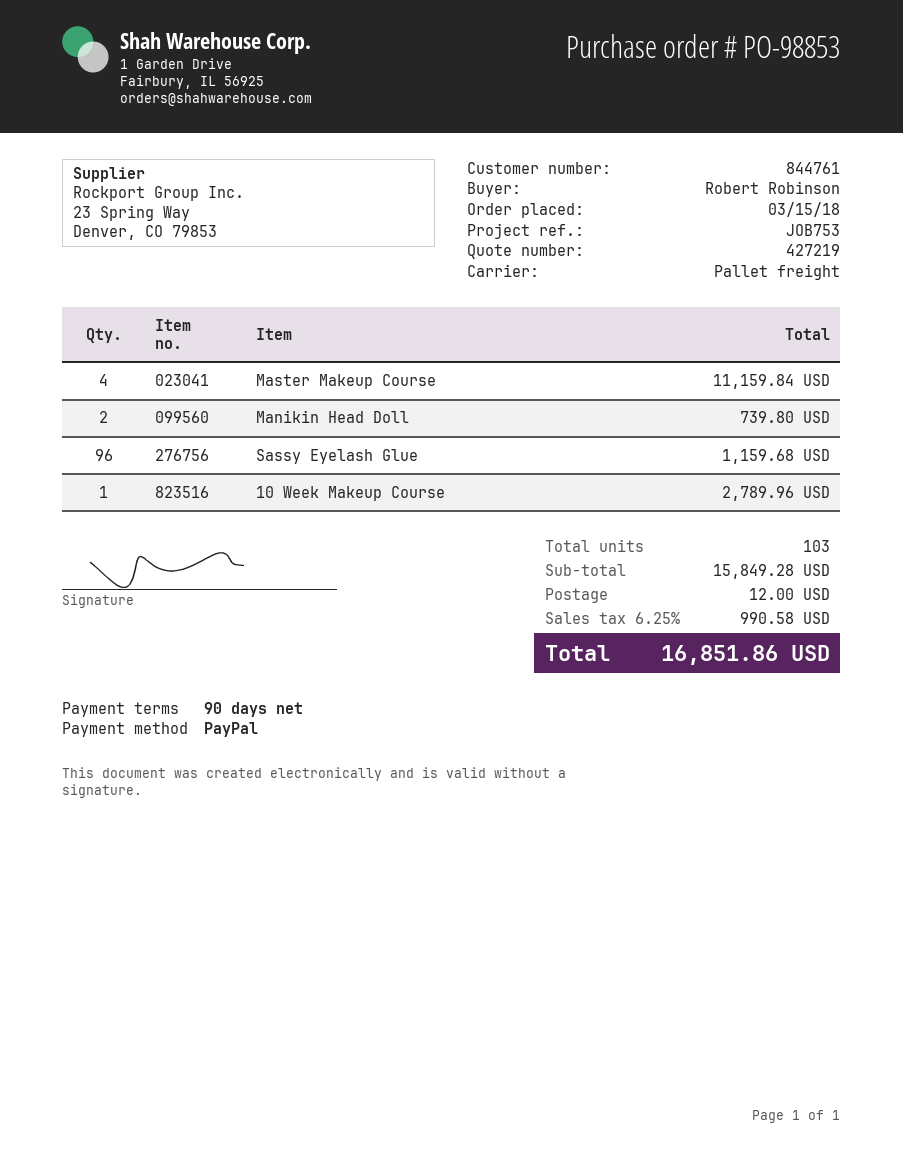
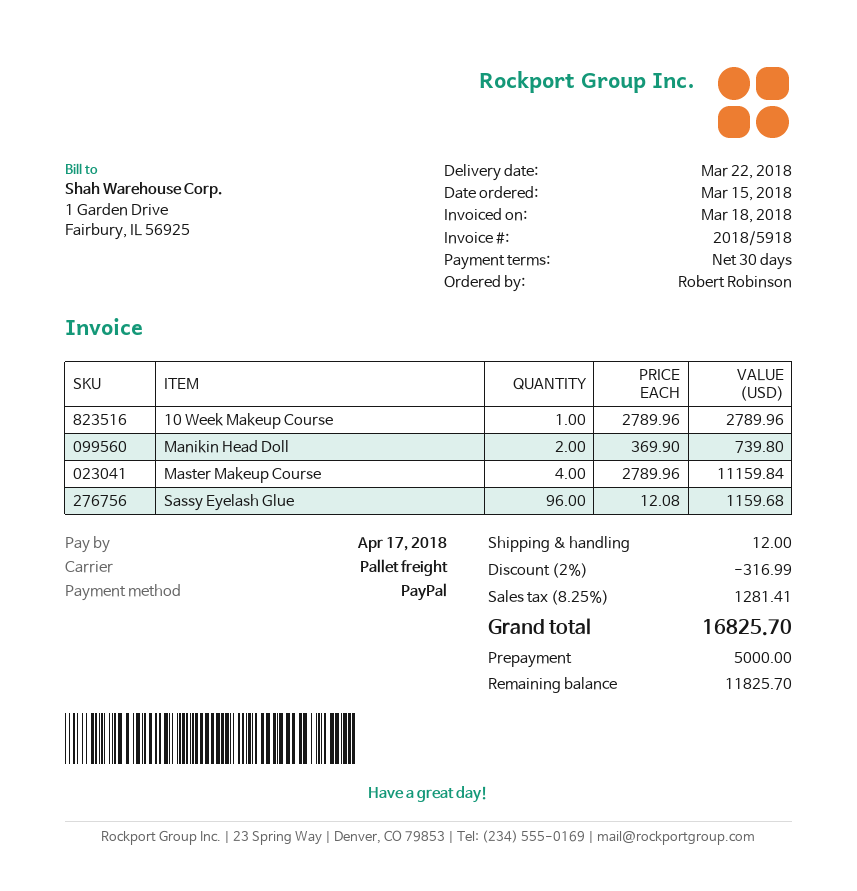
payment terms: 90 days -> 30 days
discount: none -> 2% = 316.99
tax: 6.25% = 990.58 -> 8.25% = 1281.41
total: 16851.86 -> 16825.70

